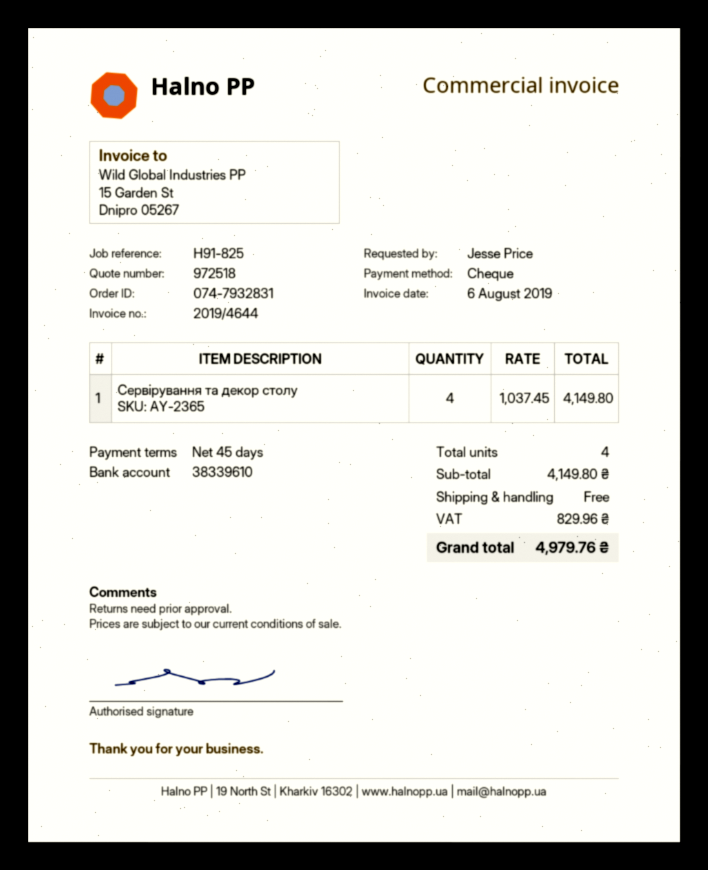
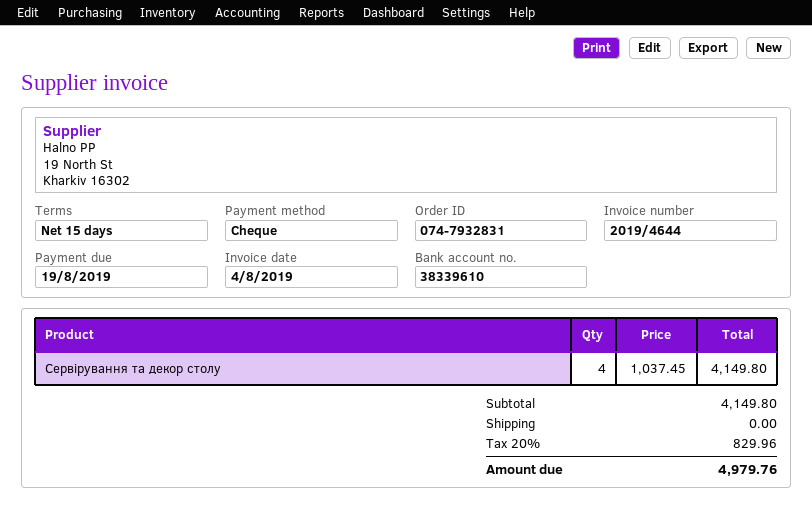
invoice date: 2019-08-06 -> 2019-08-04
payment terms: 45 days -> 15 days

